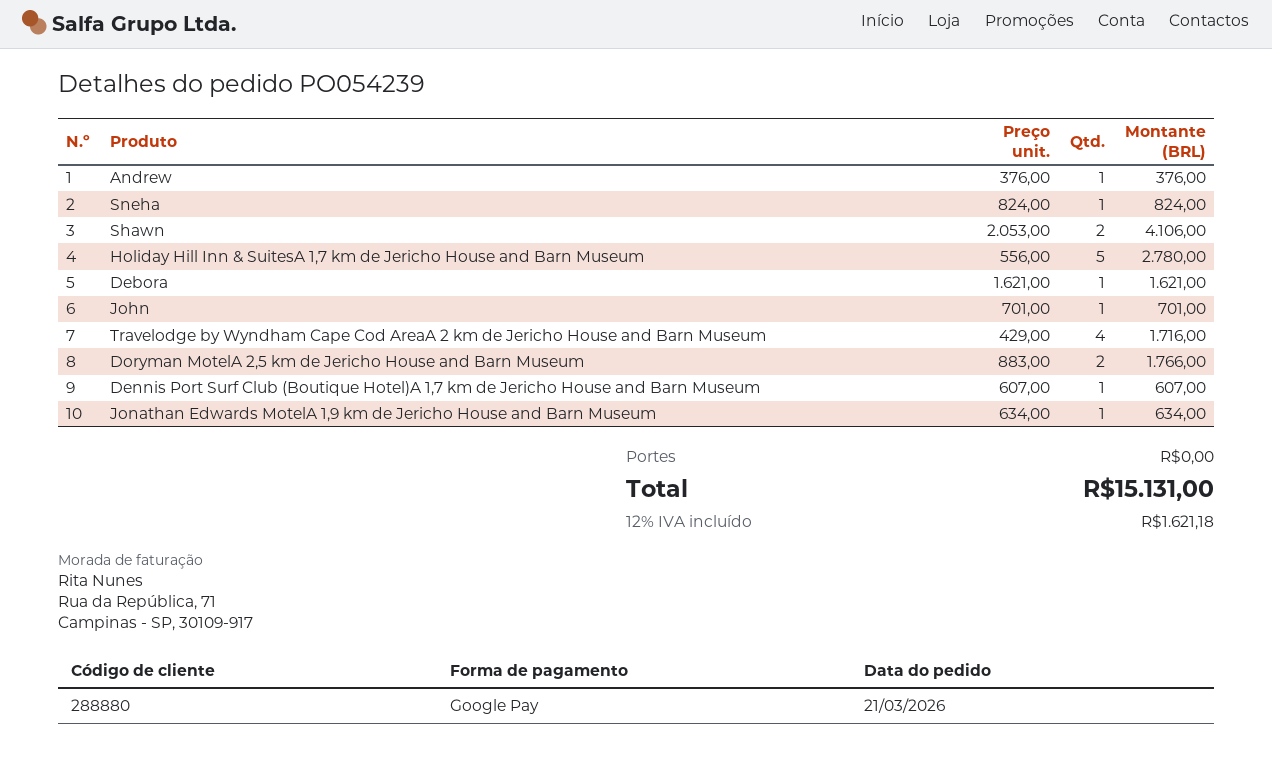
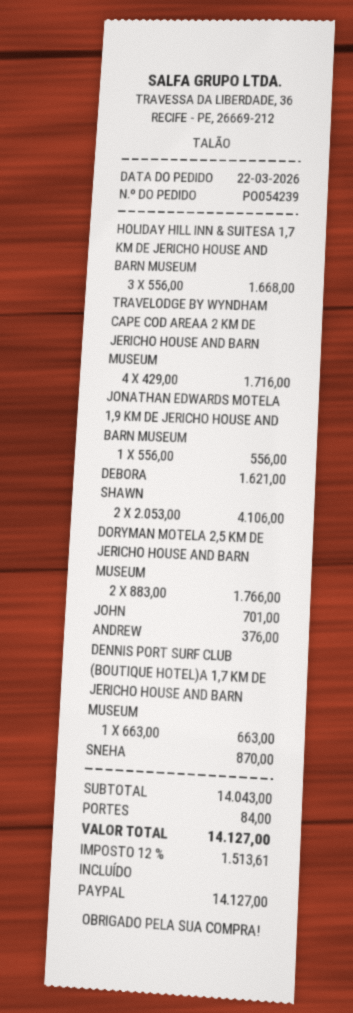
order date: 2026-03-21 -> 2026-03-22
payment method: Google Pay -> PayPal
Sneha: 1 x 824.00 = 824.00 -> 1 x 870.00 = 870.00
Holiday Hill Inn & SuitesA 1,7 km de Jericho House and Barn Museum: 5 x 556.00 = 2780.00 -> 3 x 556.00 = 1668.00
Dennis Port Surf Club (Boutique Hotel)A 1,7 km de Jericho House and Barn Museum: 1 x 607.00 = 607.00 -> 1 x 663.00 = 663.00
Jonathan Edwards MotelA 1,9 km de Jericho House and Barn Museum: 1 x 634.00 = 634.00 -> 1 x 556.00 = 556.00
shipping: 0.00 -> 84.00
tax: 12% = 1621.18 -> 12% = 1513.61
total: 15131.00 -> 14127.00

